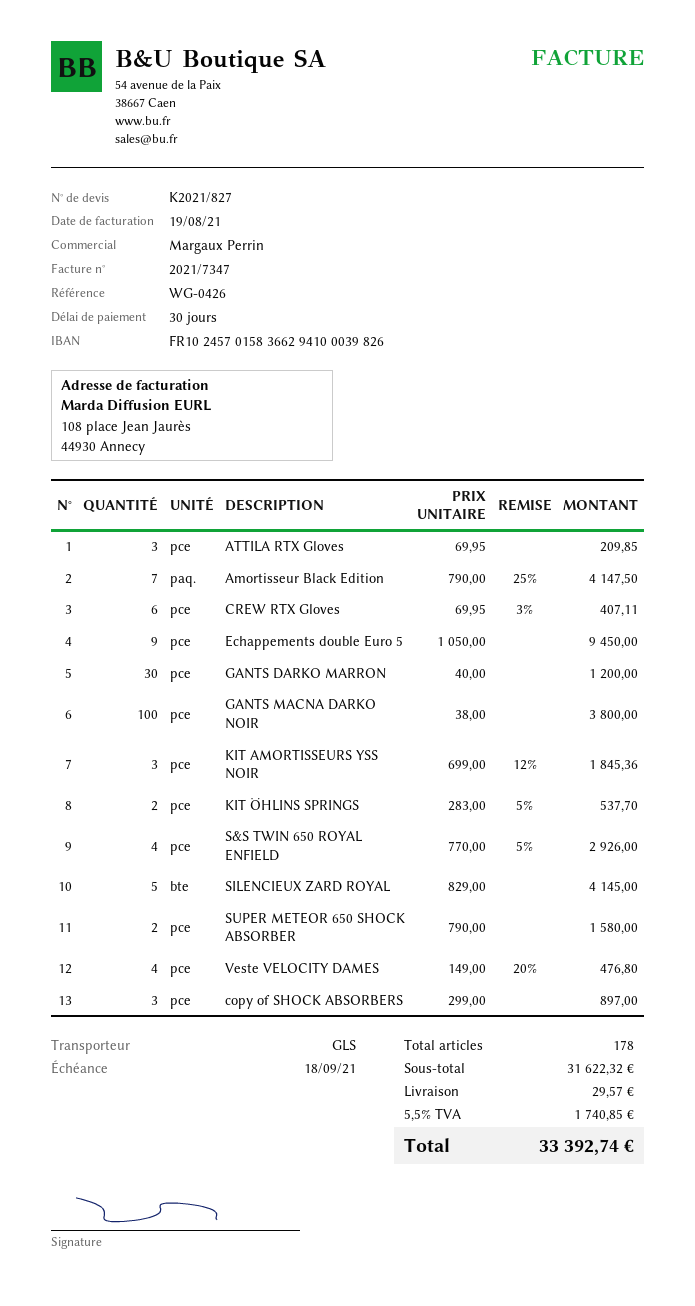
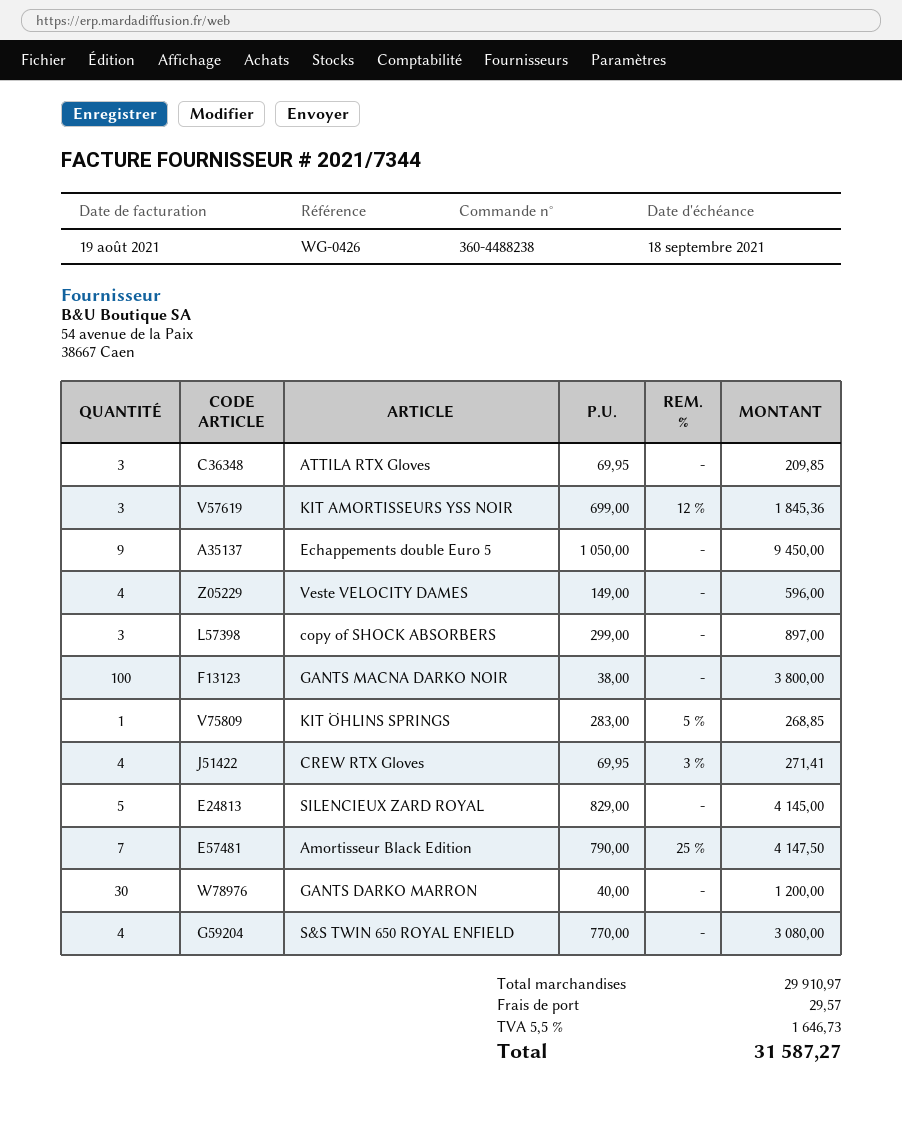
invoice number: 2021/7347 -> 2021/7344
CREW RTX Gloves: 6 x 69.95 - 3% = 407.11 -> 4 x 69.95 - 3% = 271.41
KIT ÖHLINS SPRINGS: 2 x 283.00 - 5% = 537.70 -> 1 x 283.00 - 5% = 268.85
S&S TWIN 650 ROYAL ENFIELD: 4 x 770.00 - 5% = 2926.00 -> 4 x 770.00 = 3080.00
SUPER METEOR 650 SHOCK ABSORBER: 2 x 790.00 = 1580.00 -> none
Veste VELOCITY DAMES: 4 x 149.00 - 20% = 476.80 -> 4 x 149.00 = 596.00
subtotal: 31622.32 -> 29910.97
tax: 5.5% = 1740.85 -> 5.5% = 1646.73
total: 33392.74 -> 31587.27

